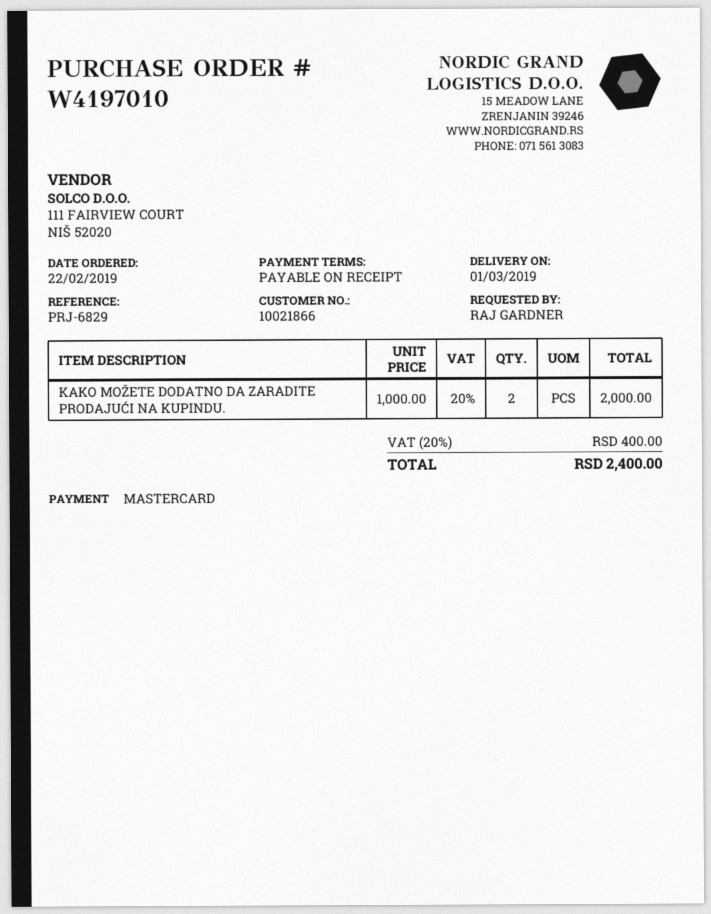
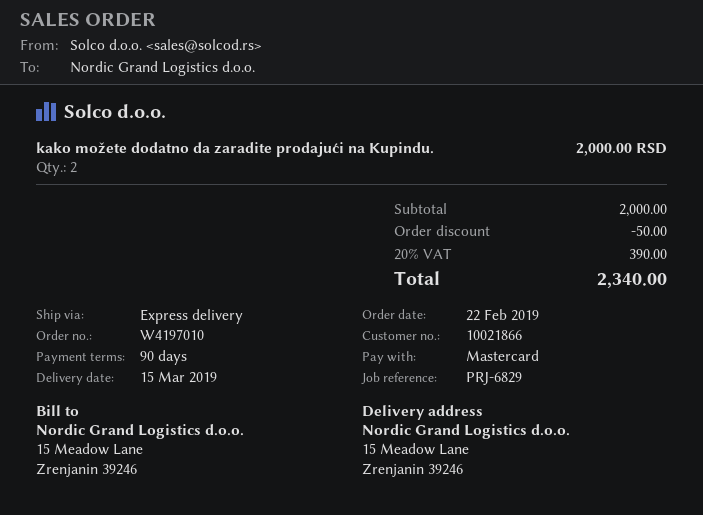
delivery date: 2019-03-01 -> 2019-03-15
payment terms: on receipt -> 90 days
discount: none -> 50.00
tax: 20% = 400.00 -> 20% = 390.00
total: 2400.00 -> 2340.00

